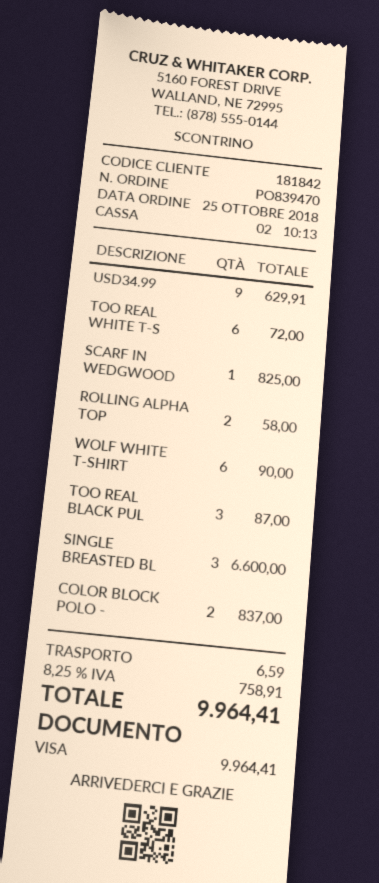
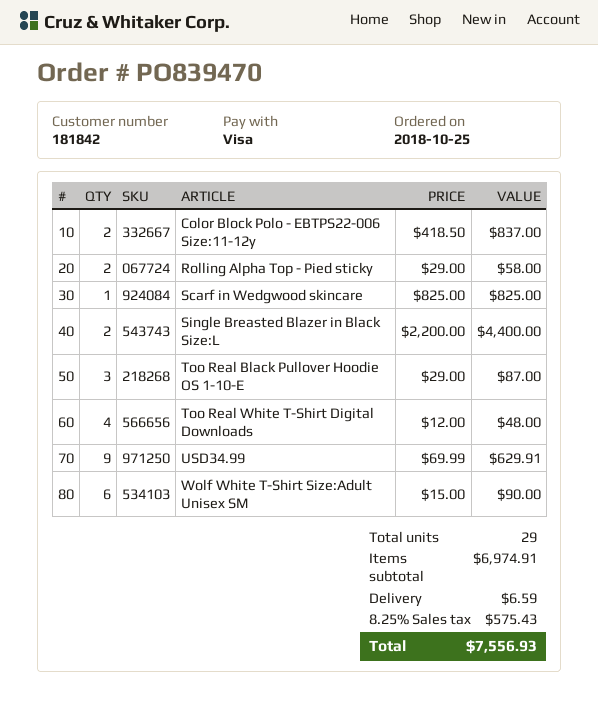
TOO REAL WHITE T-S: 6 for 72.00 -> 4 for 48.00
SINGLE BREASTED BL: 3 for 6600.00 -> 2 for 4400.00
tax: 8.25% = 758.91 -> 8.25% = 575.43
total: 9964.41 -> 7556.93

